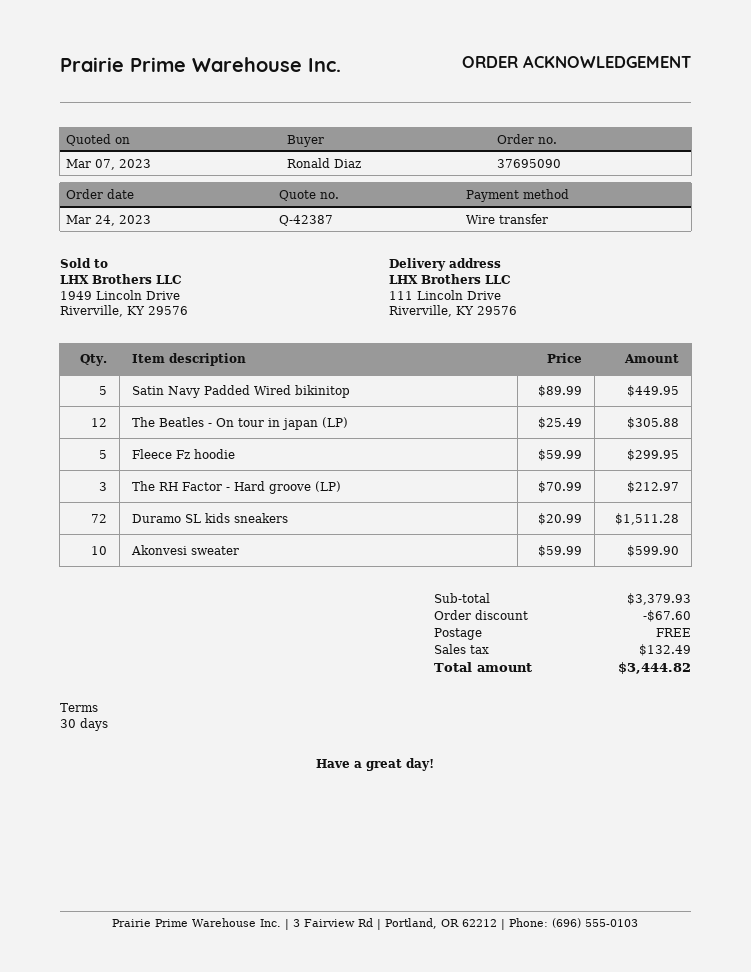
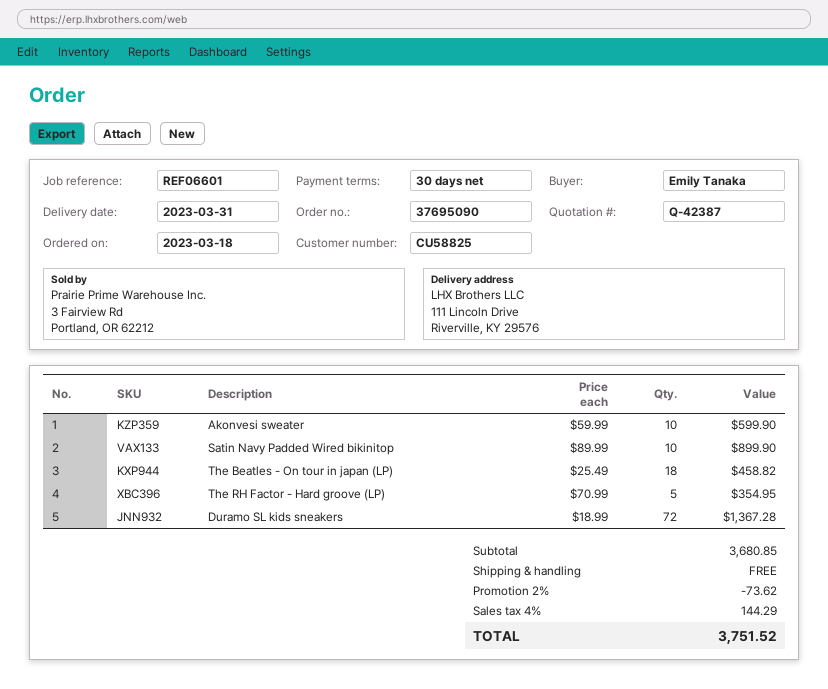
order date: 2023-03-24 -> 2023-03-18
ordered by: Ronald Diaz -> Emily Tanaka
Satin Navy Padded Wired bikinitop: 5 x 89.99 = 449.95 -> 10 x 89.99 = 899.90
The Beatles - On tour in japan (LP): 12 x 25.49 = 305.88 -> 18 x 25.49 = 458.82
Fleece Fz hoodie: 5 x 59.99 = 299.95 -> none
The RH Factor - Hard groove (LP): 3 x 70.99 = 212.97 -> 5 x 70.99 = 354.95
Duramo SL kids sneakers: 72 x 20.99 = 1511.28 -> 72 x 18.99 = 1367.28
subtotal: 3379.93 -> 3680.85
discount: 67.60 -> 73.62
tax: 132.49 -> 144.29
total: 3444.82 -> 3751.52

